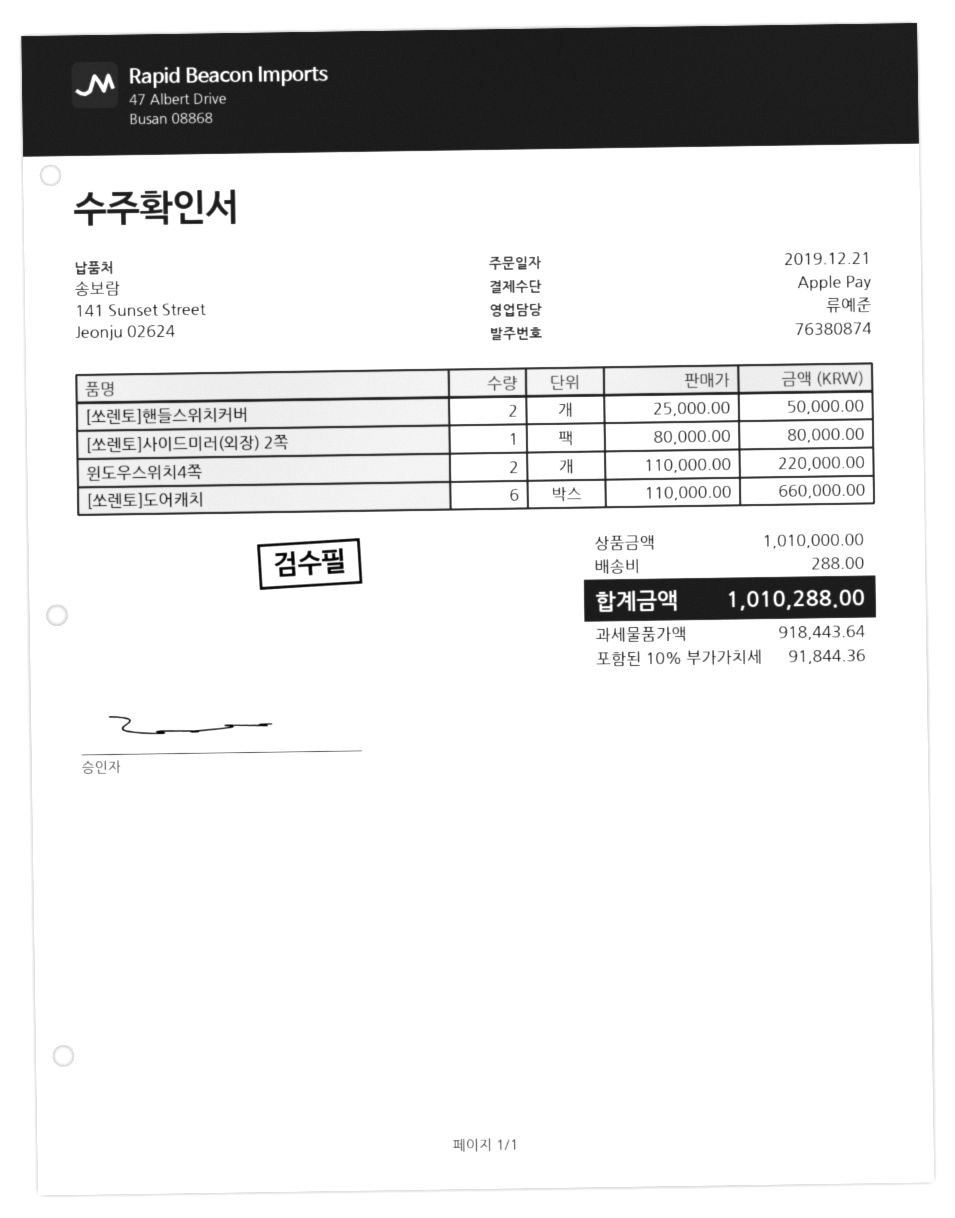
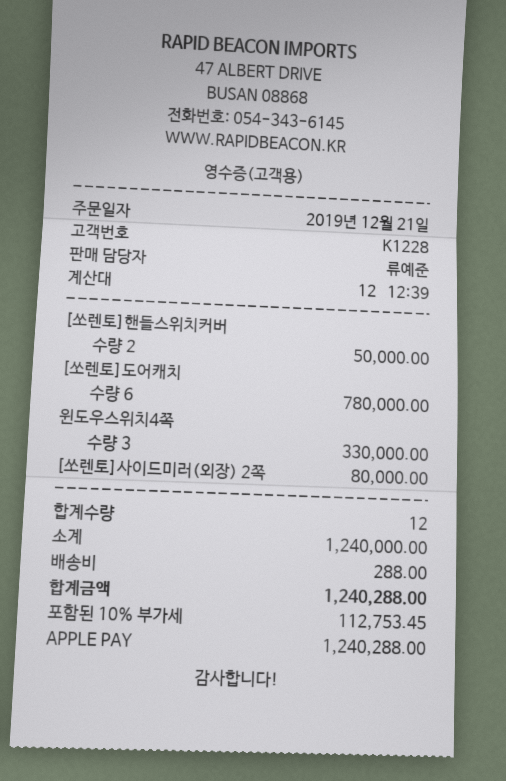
윈도우스위치4쪽: 2 for 220000.00 -> 3 for 330000.00
[쏘렌토]도어캐치: 6 for 660000.00 -> 6 for 780000.00
subtotal: 1010000.00 -> 1240000.00
tax: 10% = 91844.36 -> 10% = 112753.45
total: 1010288.00 -> 1240288.00

